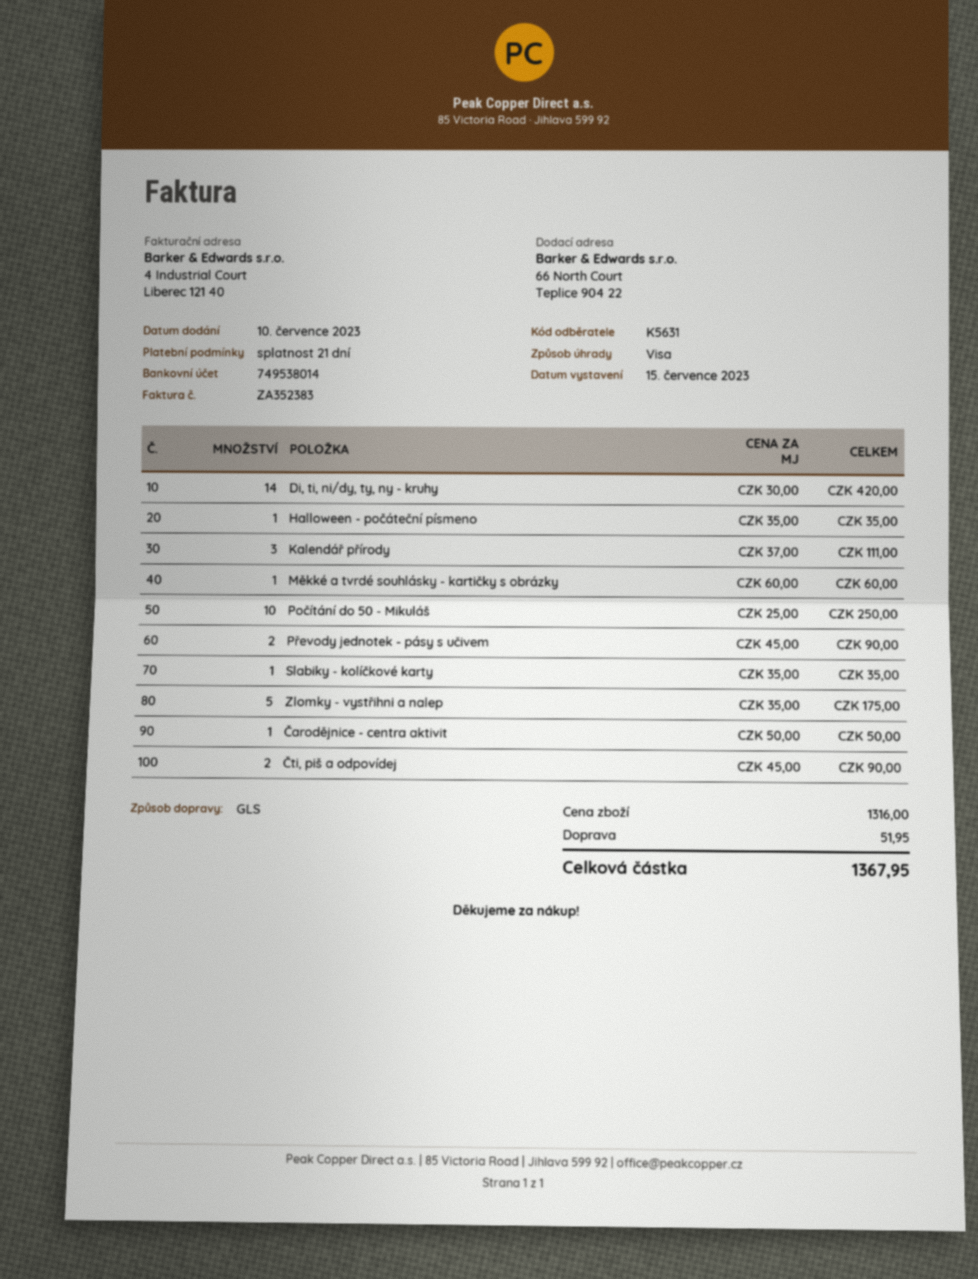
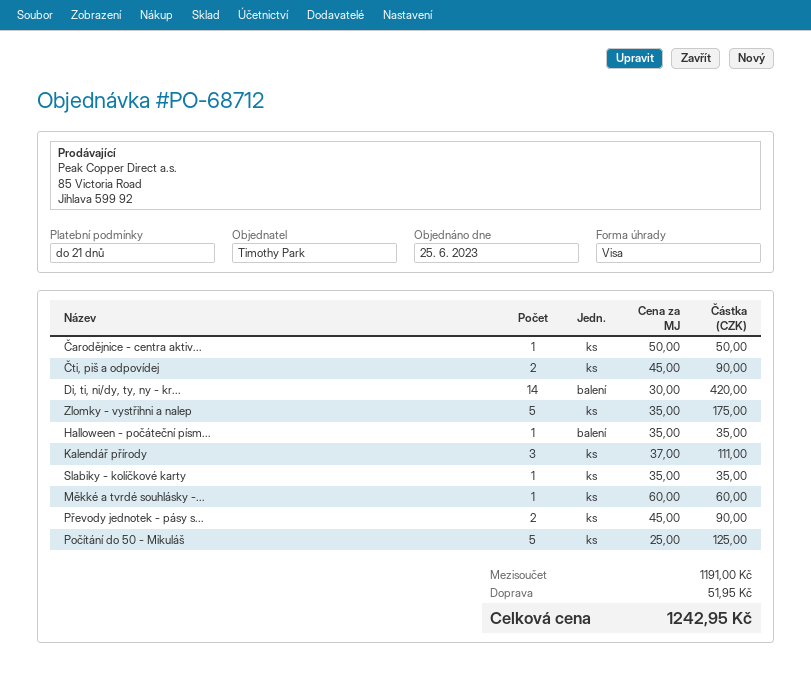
Počítání do 50 - Mikuláš: 10 x 25.00 = 250.00 -> 5 x 25.00 = 125.00
subtotal: 1316.00 -> 1191.00
total: 1367.95 -> 1242.95

